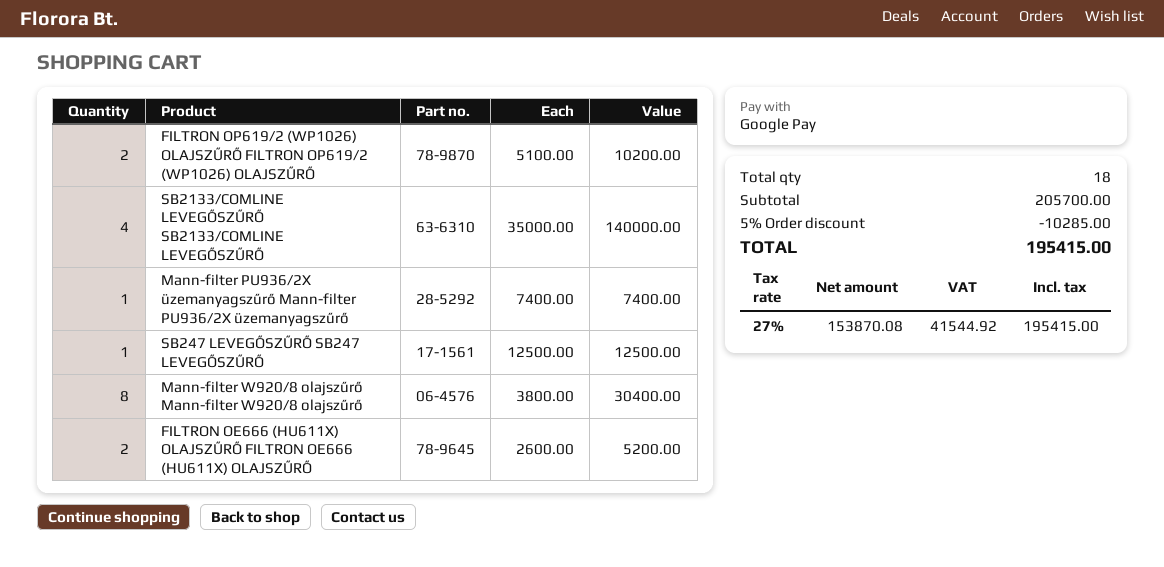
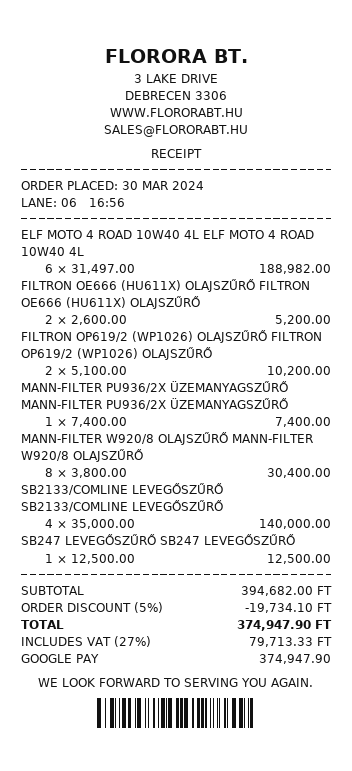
ELF MOTO 4 ROAD 10W40 4L ELF MOTO 4 ROAD 10W40 4L: none -> 6 x 31497.00 = 188982.00
subtotal: 205700.00 -> 394682.00
discount: 5% = 10285.00 -> 5% = 19734.10
tax: 27% = 41544.92 -> 27% = 79713.33
total: 195415.00 -> 374947.90

